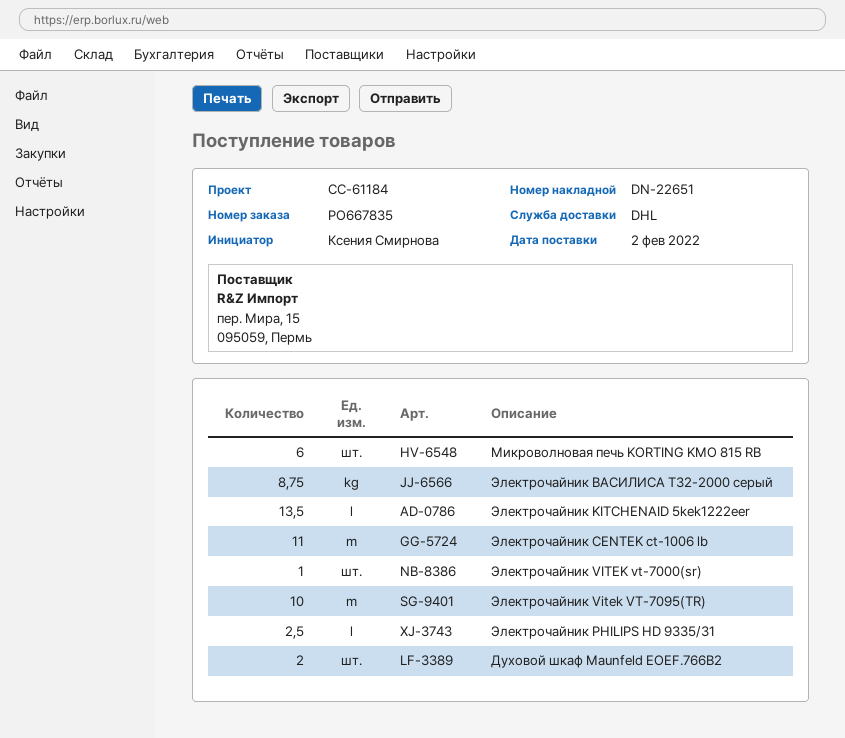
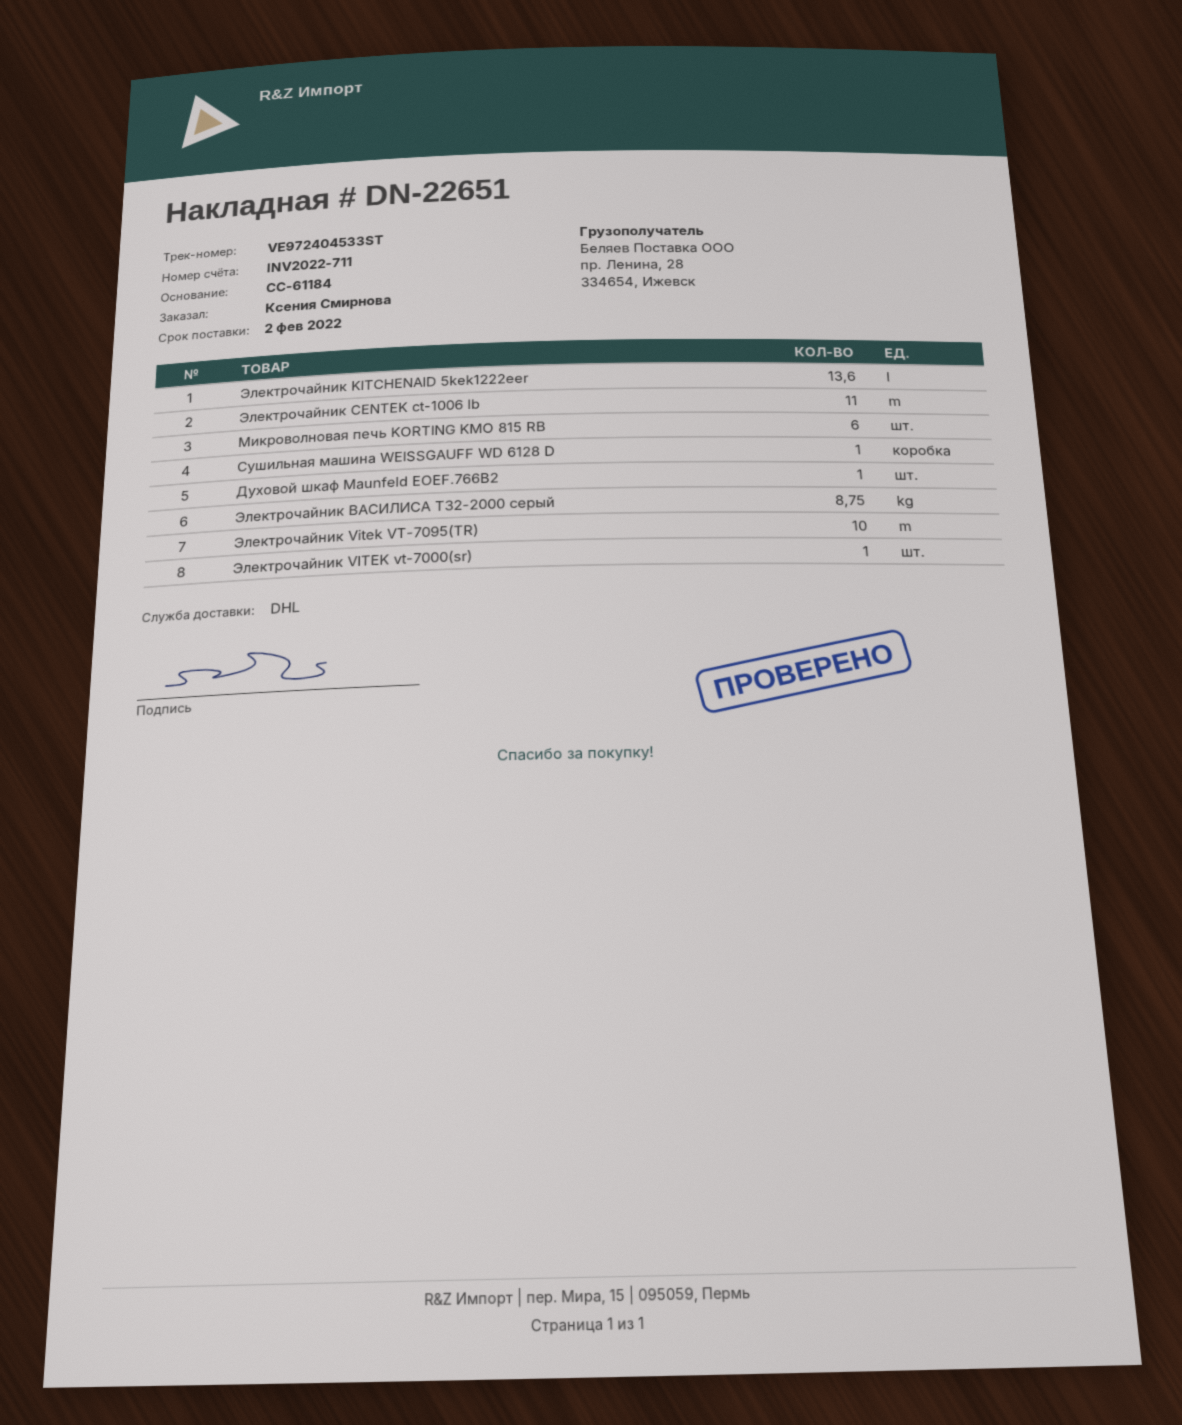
Электрочайник KITCHENAID 5kek1222eer: 13.5 -> 13.6
Электрочайник PHILIPS HD 9335/31: 2.5 -> none
Духовой шкаф Maunfeld EOEF.766B2: 2 -> 1
Сушильная машина WEISSGAUFF WD 6128 D: none -> 1

